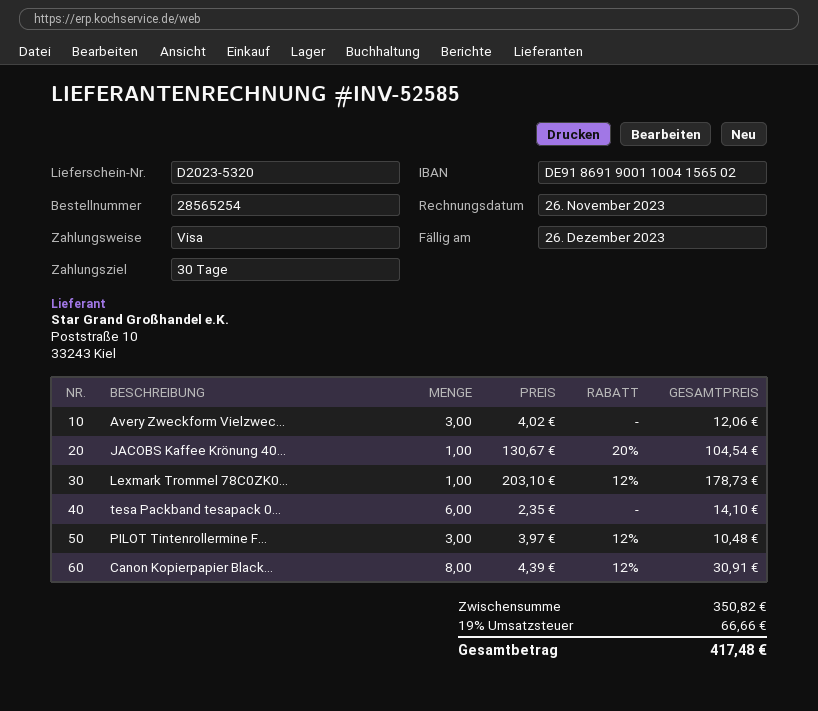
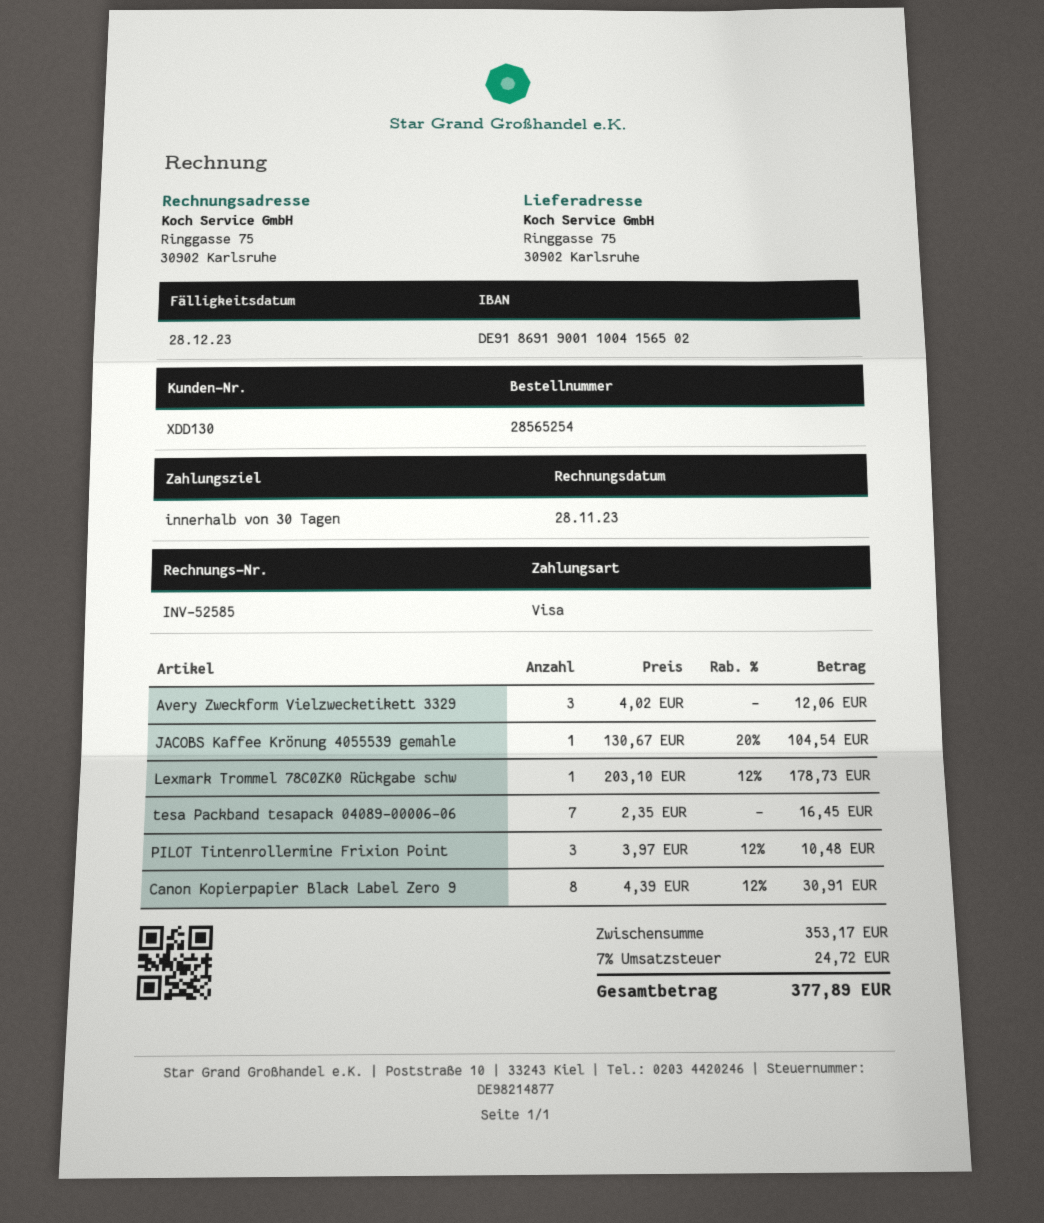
invoice date: 2023-11-26 -> 2023-11-28
due date: 2023-12-26 -> 2023-12-28
tesa Packband tesapack 0...: 6 x 2.35 = 14.10 -> 7 x 2.35 = 16.45
subtotal: 350.82 -> 353.17
tax: 19% = 66.66 -> 7% = 24.72
total: 417.48 -> 377.89

